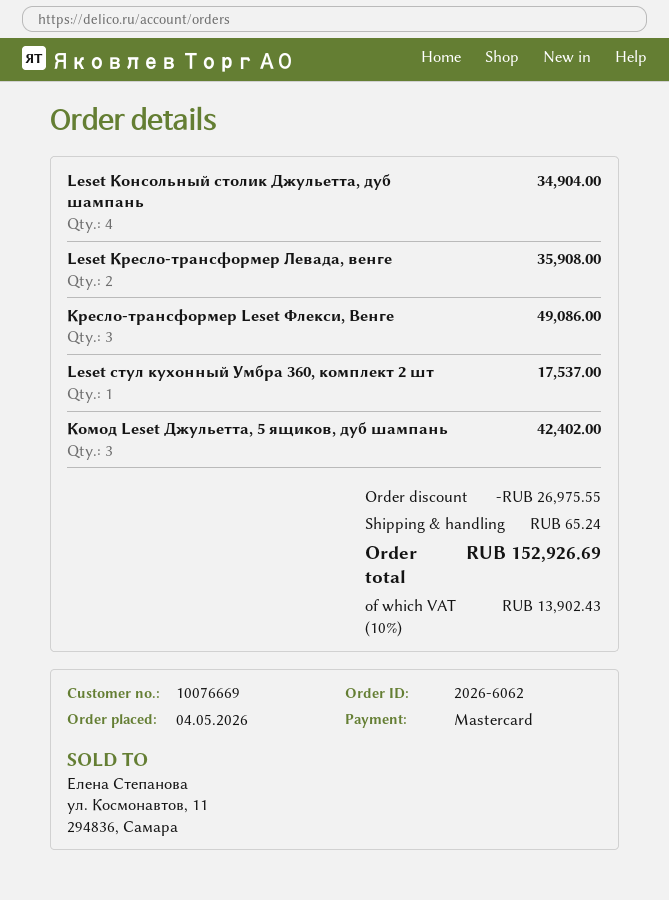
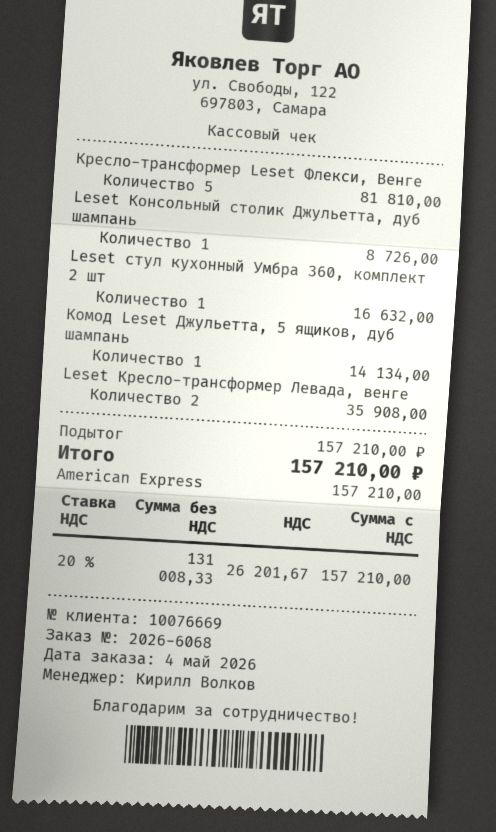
order number: 2026-6062 -> 2026-6068
payment method: Mastercard -> American Express
Leset Консольный столик Джульетта, дуб шампань: 4 for 34904.00 -> 1 for 8726.00
Кресло-трансформер Leset Флекси, Венге: 3 for 49086.00 -> 5 for 81810.00
Leset стул кухонный Умбра 360, комплект 2 шт: 1 for 17537.00 -> 1 for 16632.00
Комод Leset Джульетта, 5 ящиков, дуб шампань: 3 for 42402.00 -> 1 for 14134.00
discount: 26975.55 -> none
shipping: 65.24 -> none
tax: 10% = 13902.43 -> 20% = 26201.67
total: 152926.69 -> 157210.00

